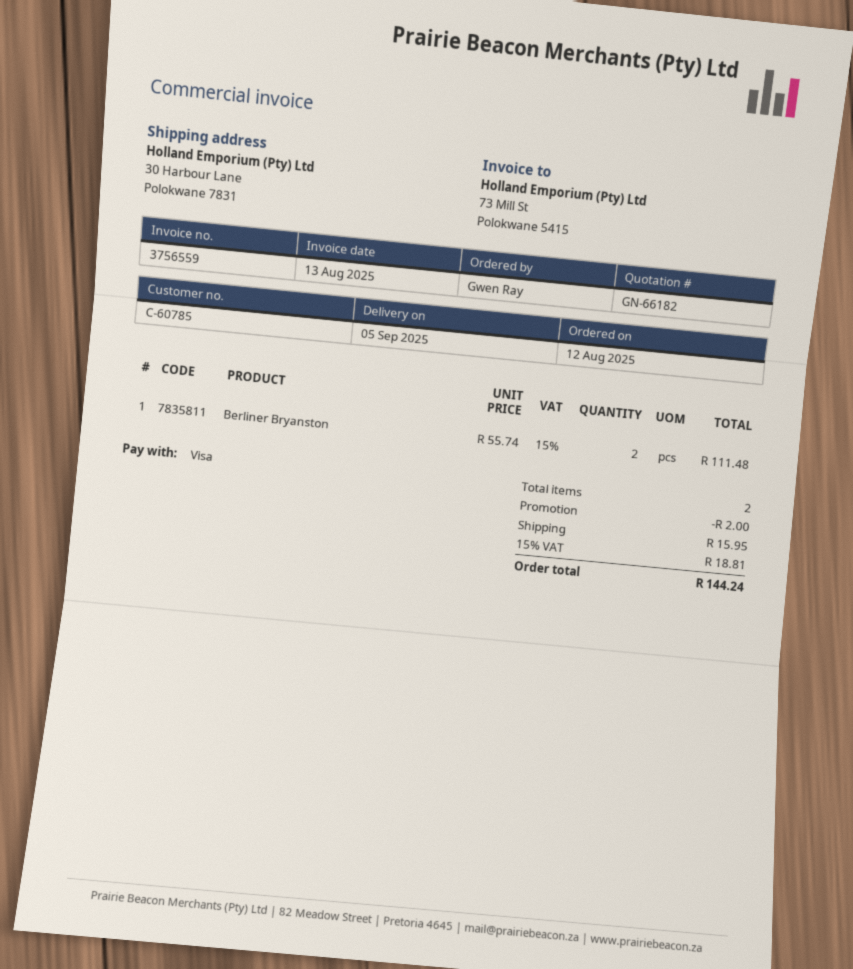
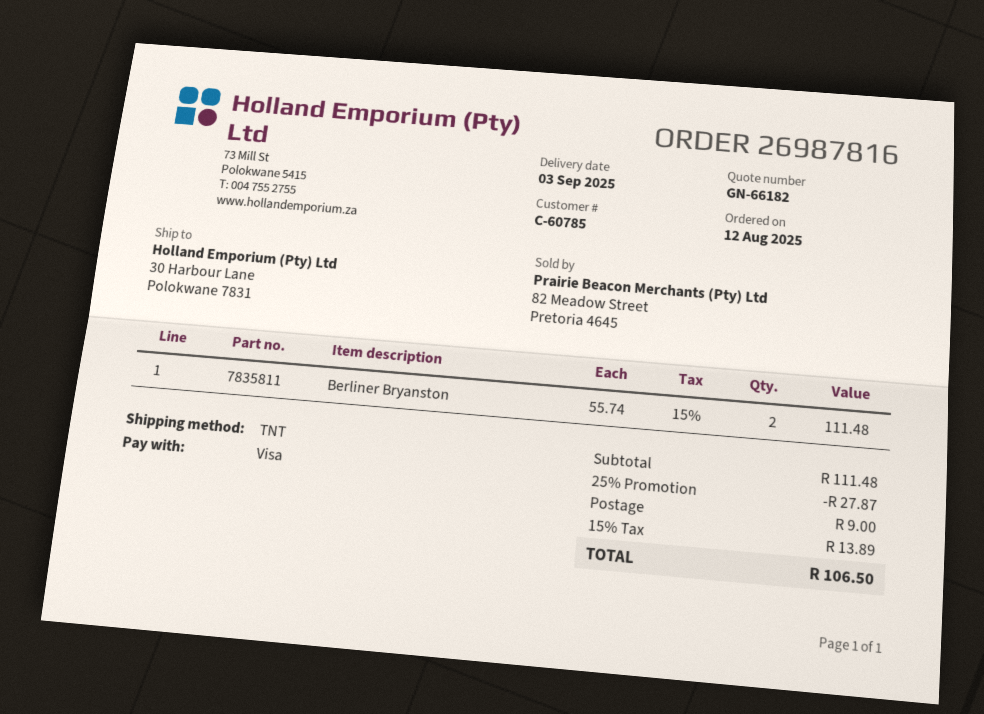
delivery date: 2025-09-05 -> 2025-09-03
discount: 2.00 -> 27.87
shipping: 15.95 -> 9.00
tax: 15% = 18.81 -> 15% = 13.89
total: 144.24 -> 106.50

